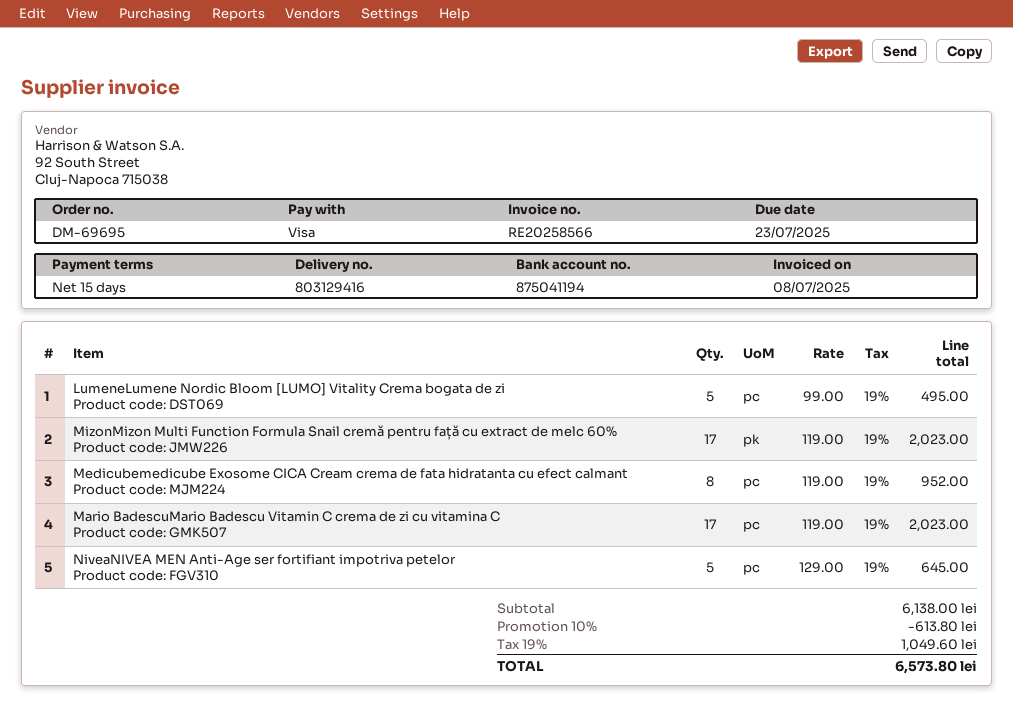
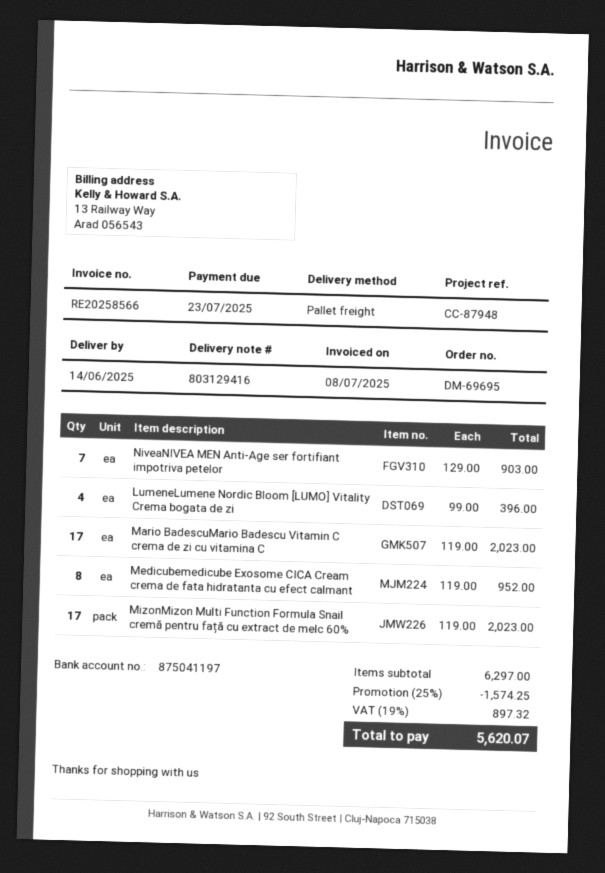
bank account: 875041194 -> 875041197
LumeneLumene Nordic Bloom [LUMO] Vitality Crema bogata de zi: 5 x 99.00 = 495.00 -> 4 x 99.00 = 396.00
NiveaNIVEA MEN Anti-Age ser fortifiant impotriva petelor: 5 x 129.00 = 645.00 -> 7 x 129.00 = 903.00
subtotal: 6138.00 -> 6297.00
discount: 10% = 613.80 -> 25% = 1574.25
tax: 19% = 1049.60 -> 19% = 897.32
total: 6573.80 -> 5620.07

